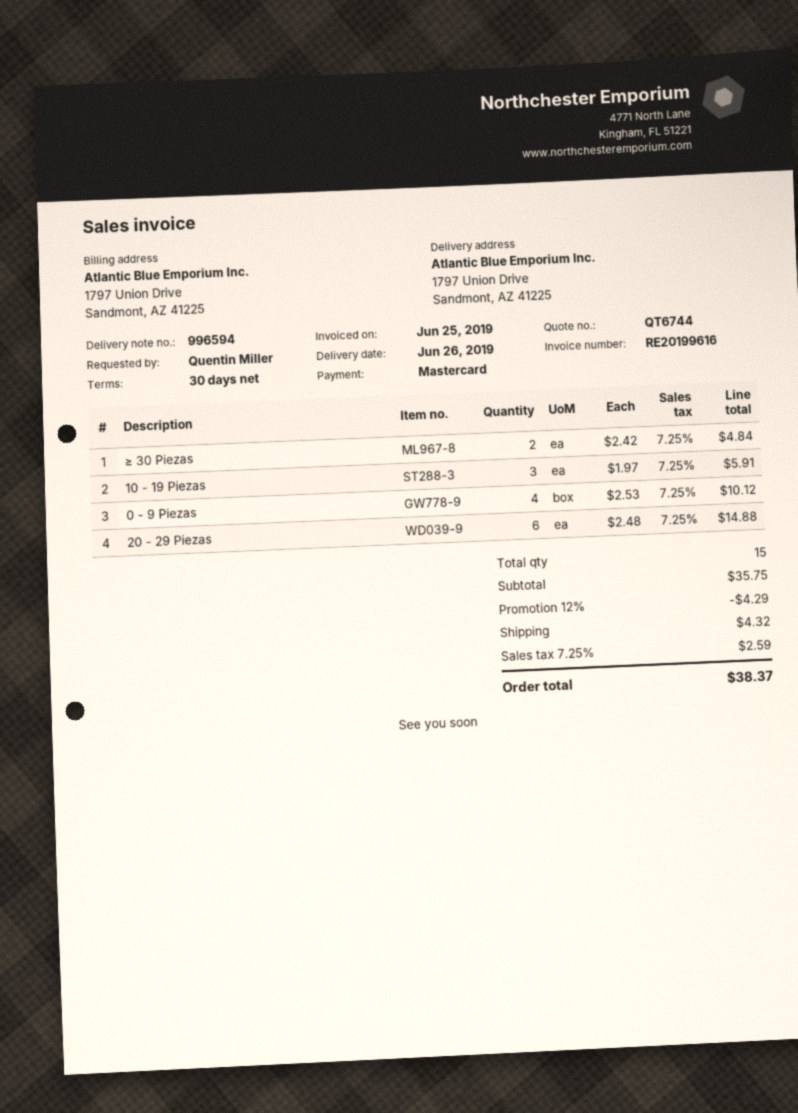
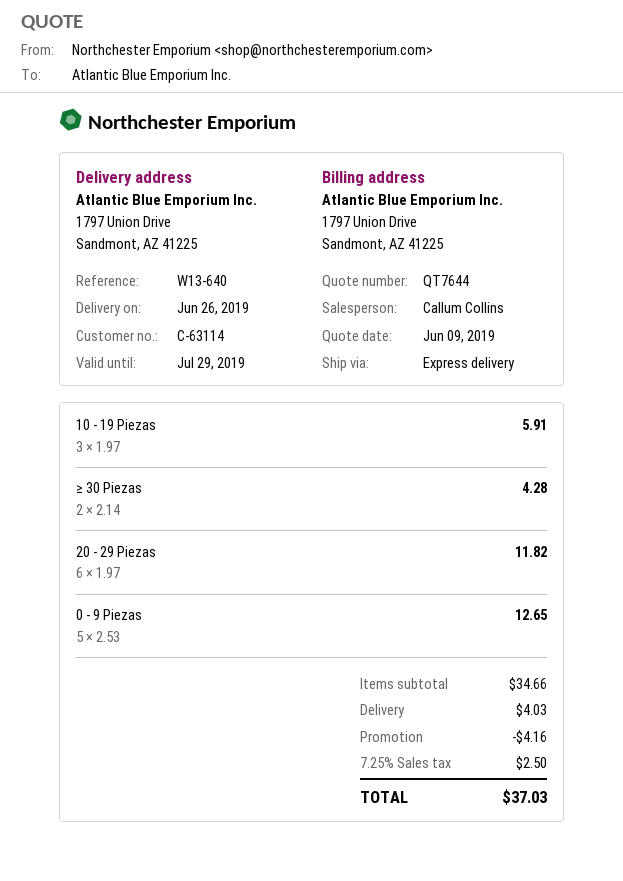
quote number: QT6744 -> QT7644
≥ 30 Piezas: 2 x 2.42 = 4.84 -> 2 x 2.14 = 4.28
0 - 9 Piezas: 4 x 2.53 = 10.12 -> 5 x 2.53 = 12.65
20 - 29 Piezas: 6 x 2.48 = 14.88 -> 6 x 1.97 = 11.82
subtotal: 35.75 -> 34.66
discount: 4.29 -> 4.16
shipping: 4.32 -> 4.03
tax: 7.25% = 2.59 -> 7.25% = 2.50
total: 38.37 -> 37.03

